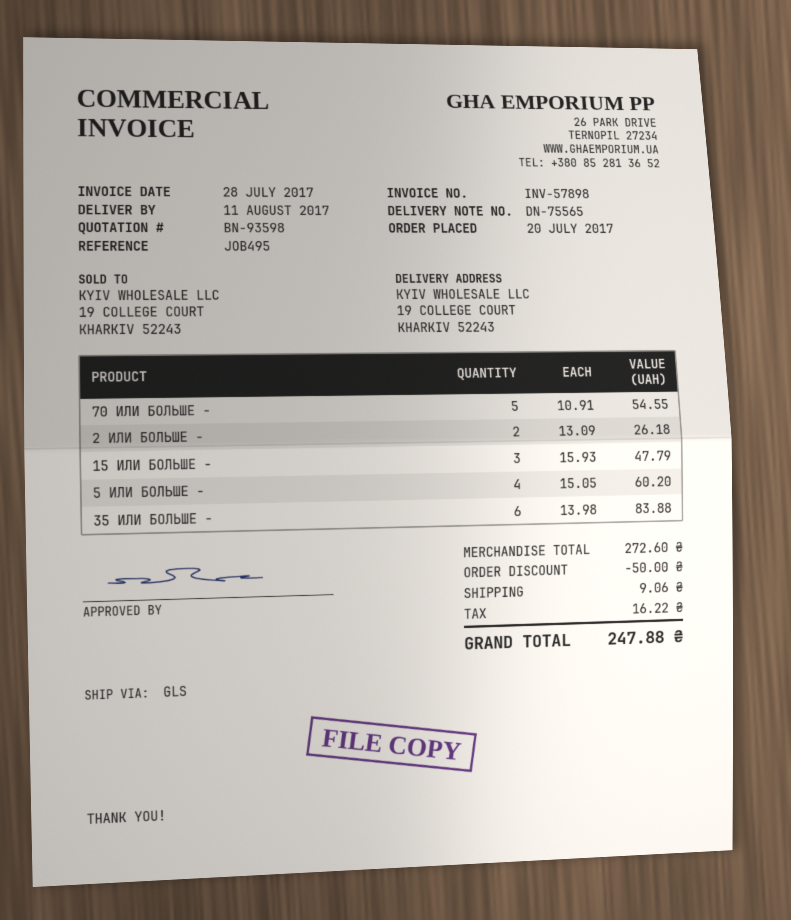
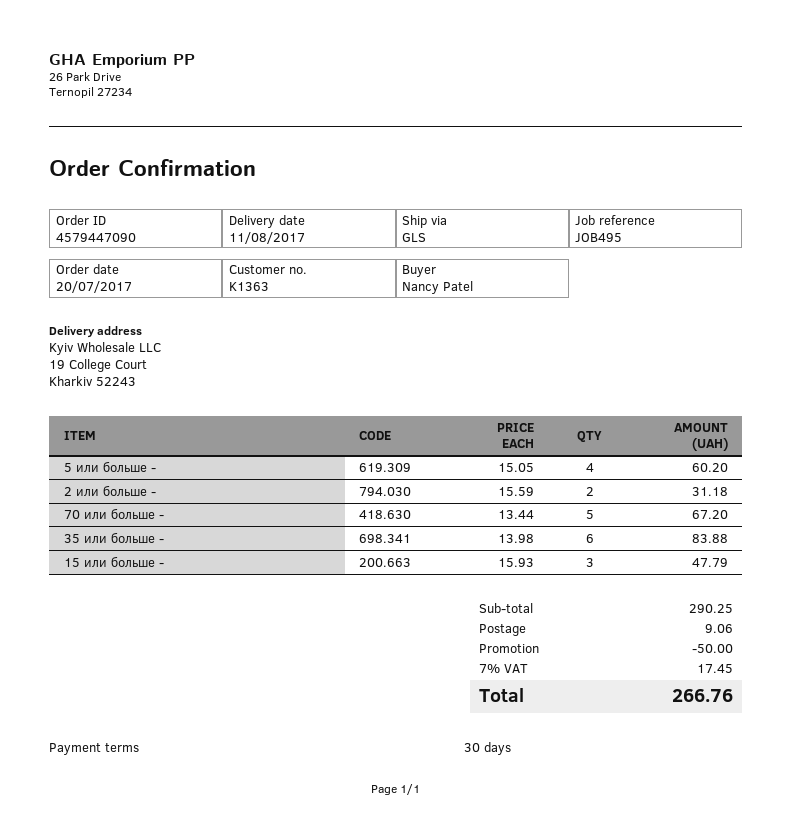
70 ИЛИ БОЛЬШЕ -: 5 x 10.91 = 54.55 -> 5 x 13.44 = 67.20
2 ИЛИ БОЛЬШЕ -: 2 x 13.09 = 26.18 -> 2 x 15.59 = 31.18
subtotal: 272.60 -> 290.25
tax: 16.22 -> 17.45
total: 247.88 -> 266.76

